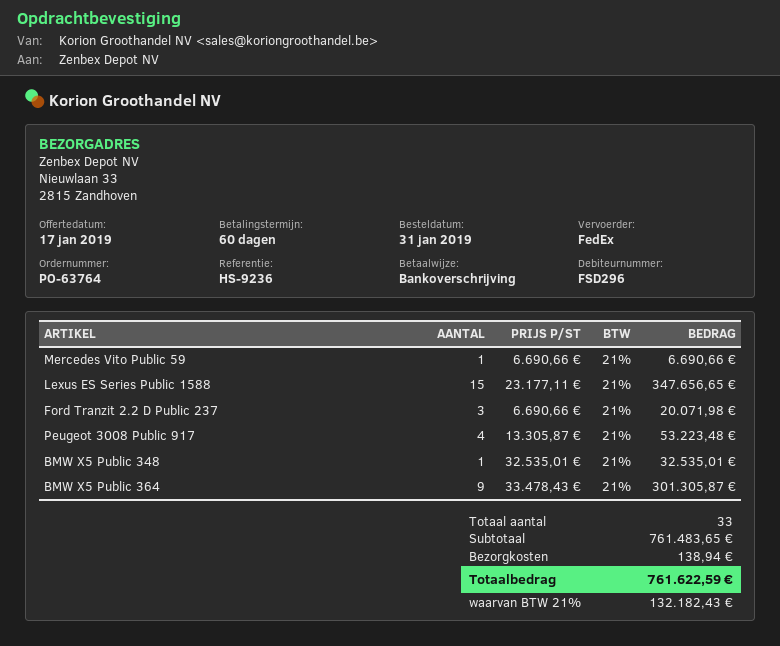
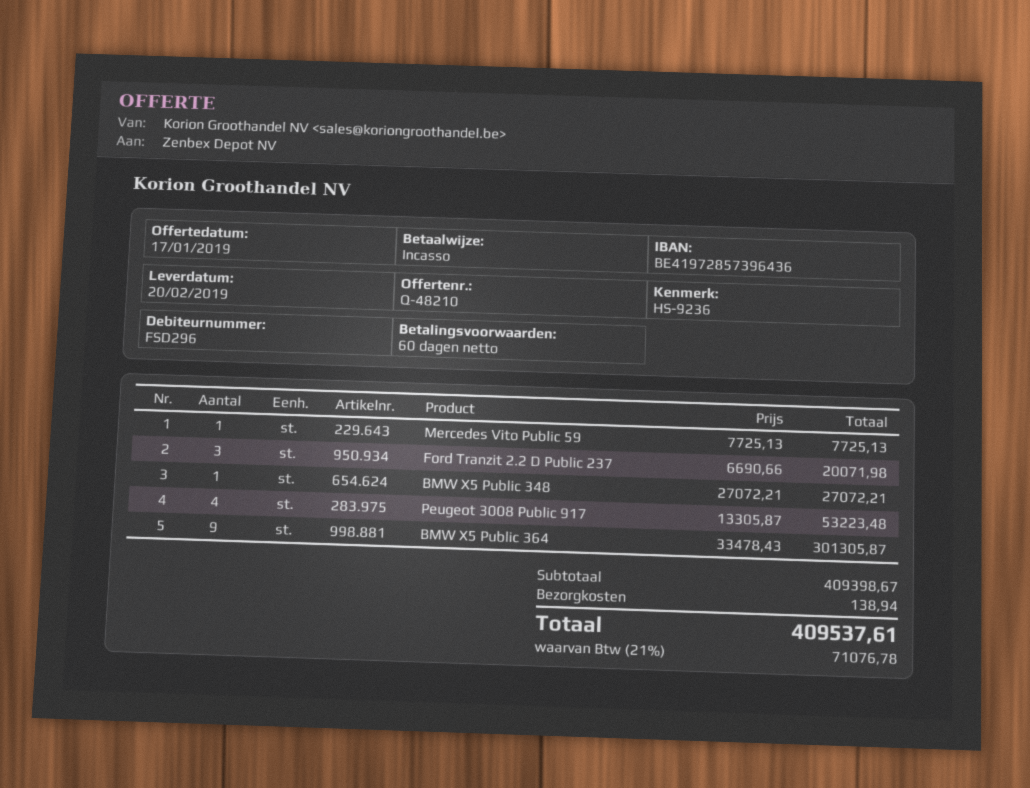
payment method: bank transfer -> direct debit
Mercedes Vito Public 59: 1 x 6690.66 = 6690.66 -> 1 x 7725.13 = 7725.13
Lexus ES Series Public 1588: 15 x 23177.11 = 347656.65 -> none
BMW X5 Public 348: 1 x 32535.01 = 32535.01 -> 1 x 27072.21 = 27072.21
subtotal: 761483.65 -> 409398.67
tax: 21% = 132182.43 -> 21% = 71076.78
total: 761622.59 -> 409537.61

